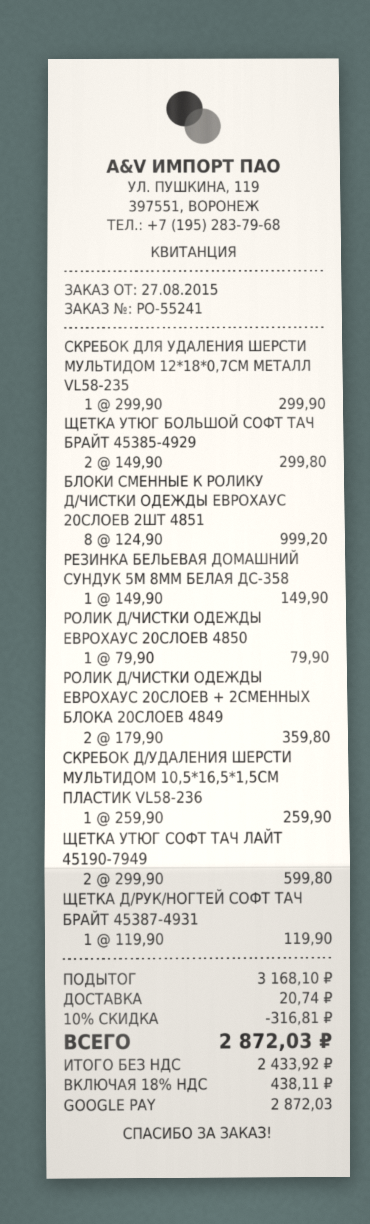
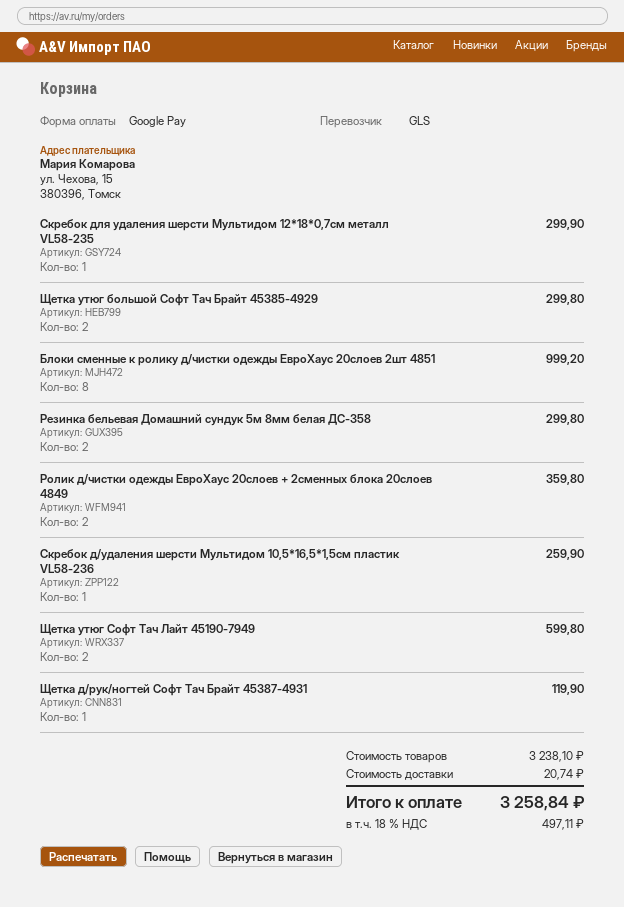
РЕЗИНКА БЕЛЬЕВАЯ ДОМАШНИЙ СУНДУК 5М 8ММ БЕЛАЯ ДС-358: 1 for 149.90 -> 2 for 299.80
РОЛИК Д/ЧИСТКИ ОДЕЖДЫ ЕВРОХАУС 20СЛОЕВ 4850: 1 for 79.90 -> none
subtotal: 3168.10 -> 3238.10
discount: 10% = 316.81 -> none
tax: 18% = 438.11 -> 18% = 497.11
total: 2872.03 -> 3258.84

